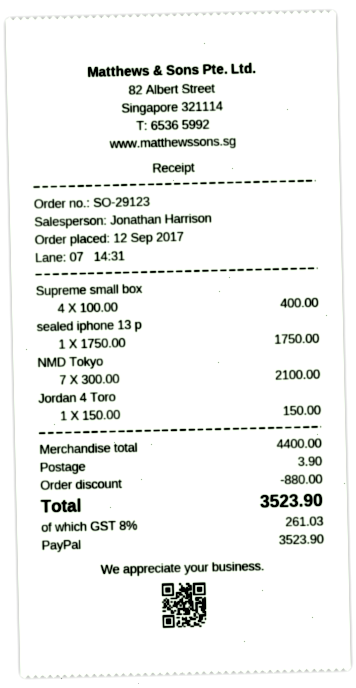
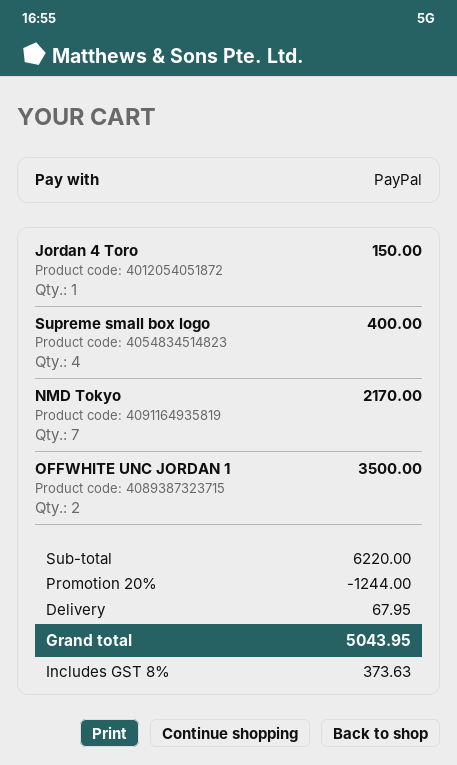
sealed iphone 13 p: 1 for 1750.00 -> none
NMD Tokyo: 7 for 2100.00 -> 7 for 2170.00
OFFWHITE UNC JORDAN 1: none -> 2 for 3500.00
subtotal: 4400.00 -> 6220.00
discount: 880.00 -> 1244.00
shipping: 3.90 -> 67.95
tax: 8% = 261.03 -> 8% = 373.63
total: 3523.90 -> 5043.95

